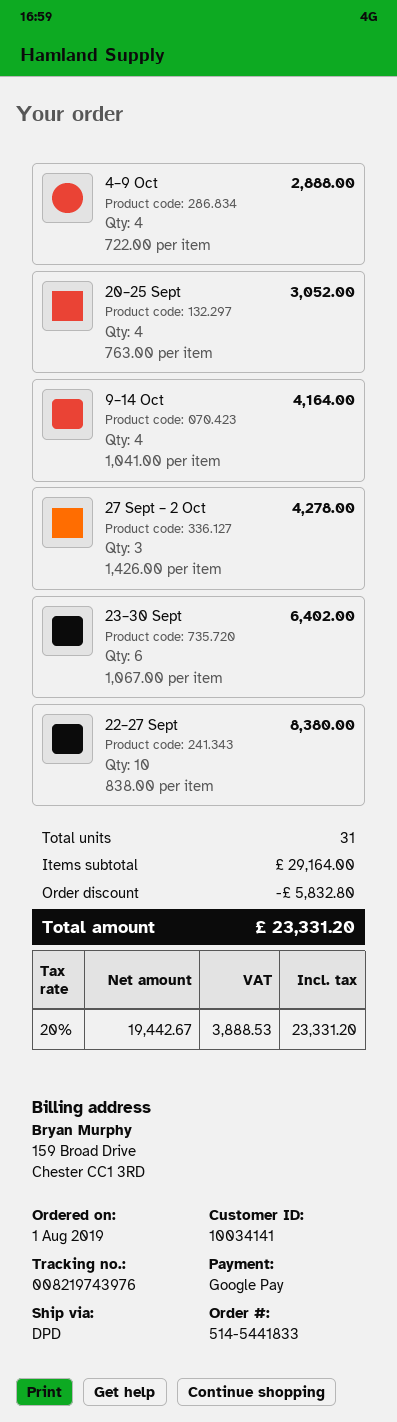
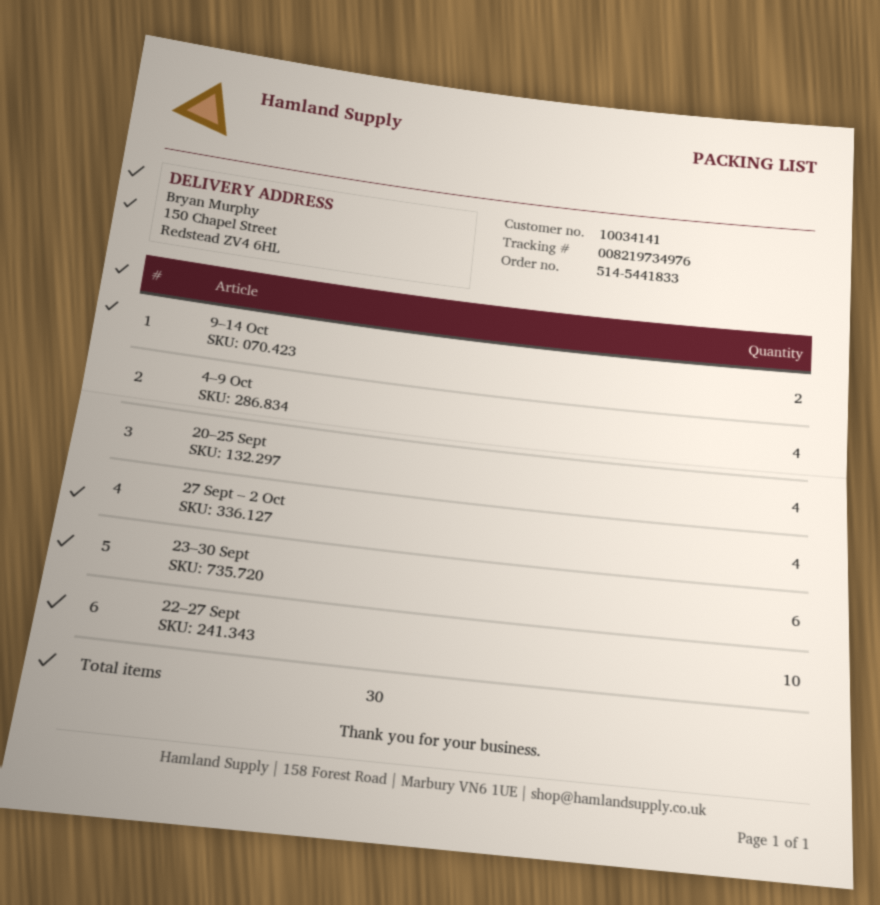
tracking number: 008219743976 -> 008219734976
9–14 Oct: 4 -> 2
27 Sept – 2 Oct: 3 -> 4
total quantity: 31 -> 30

